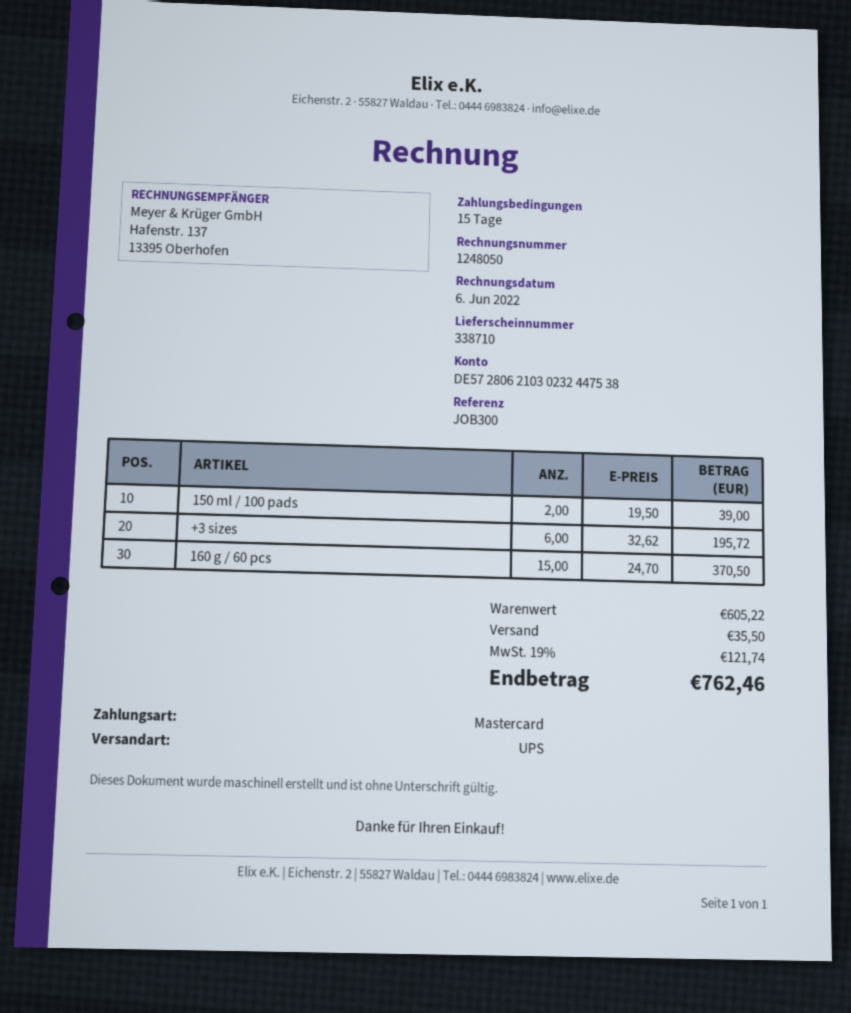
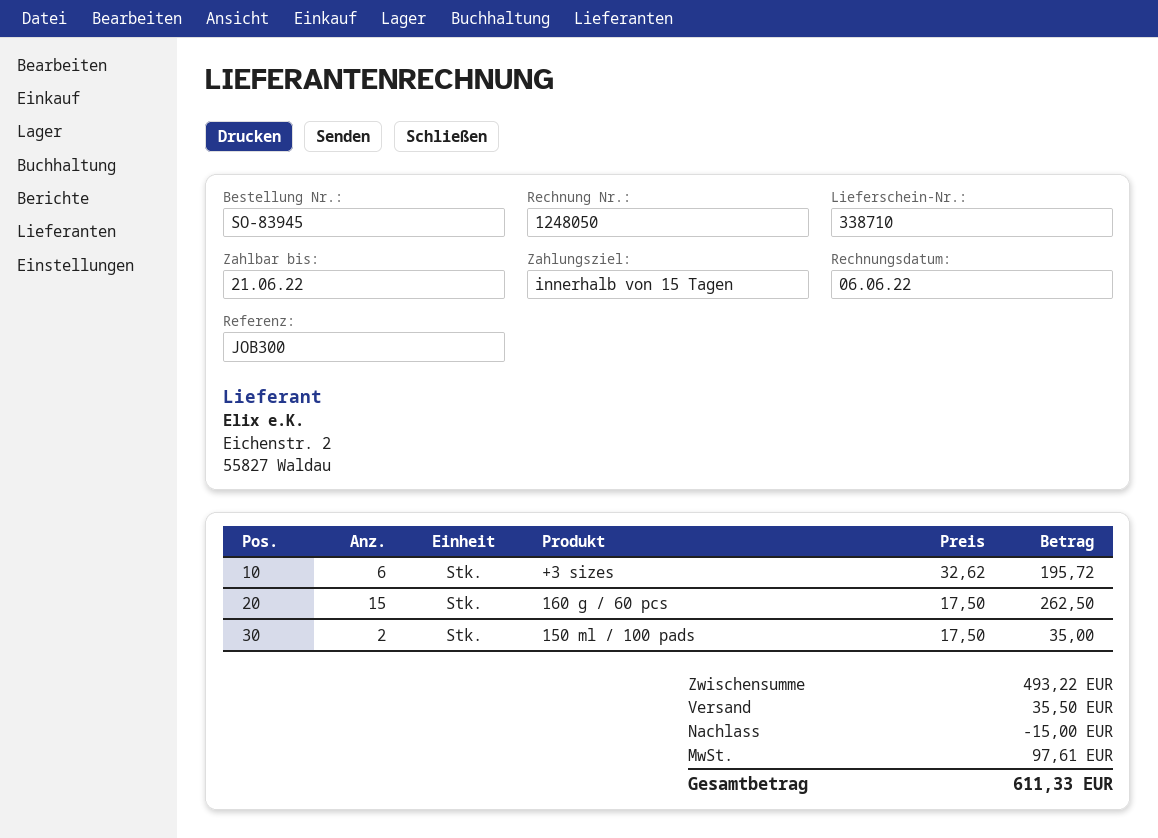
150 ml / 100 pads: 2 x 19.50 = 39.00 -> 2 x 17.50 = 35.00
160 g / 60 pcs: 15 x 24.70 = 370.50 -> 15 x 17.50 = 262.50
subtotal: 605.22 -> 493.22
discount: none -> 15.00
tax: 121.74 -> 97.61
total: 762.46 -> 611.33

